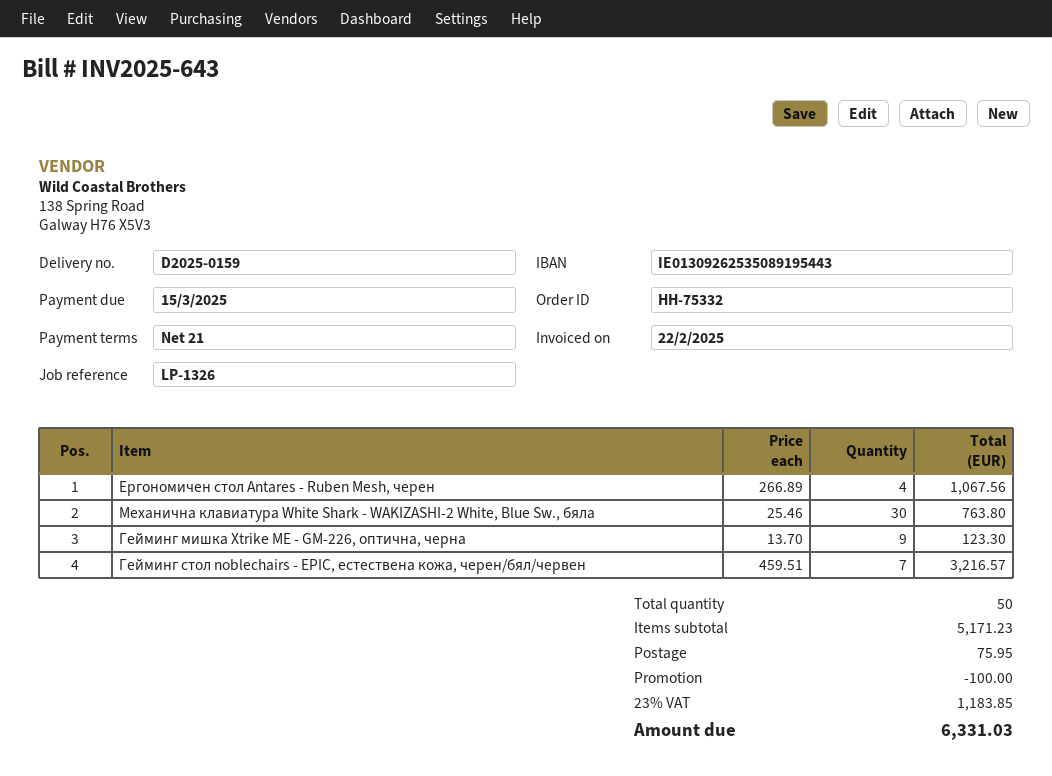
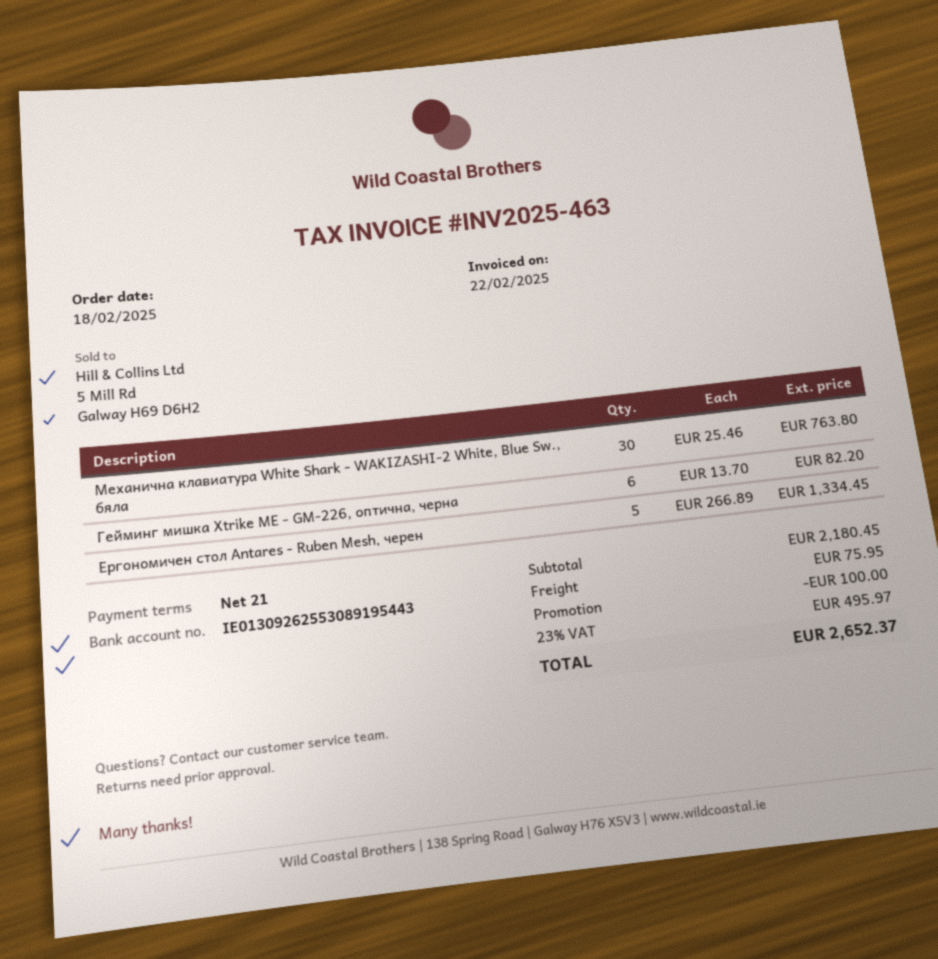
invoice number: INV2025-643 -> INV2025-463
bank account: IE01309262535089195443 -> IE01309262553089195443
Ергономичен стол Antares - Ruben Mesh, черен: 4 x 266.89 = 1067.56 -> 5 x 266.89 = 1334.45
Гейминг мишка Xtrike ME - GM-226, оптична, черна: 9 x 13.70 = 123.30 -> 6 x 13.70 = 82.20
Гейминг стол noblechairs - EPIC, естествена кожа, черен/бял/червен: 7 x 459.51 = 3216.57 -> none
subtotal: 5171.23 -> 2180.45
tax: 23% = 1183.85 -> 23% = 495.97
total: 6331.03 -> 2652.37

